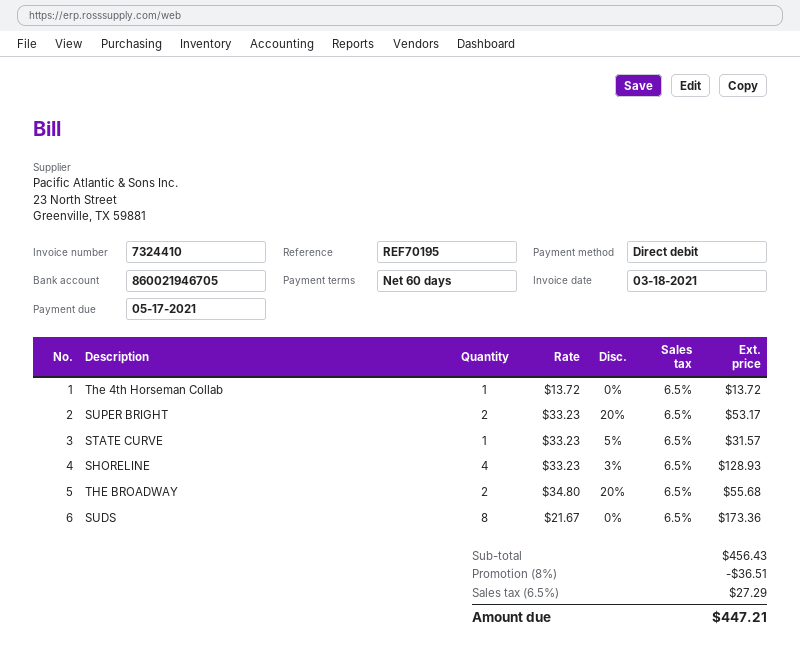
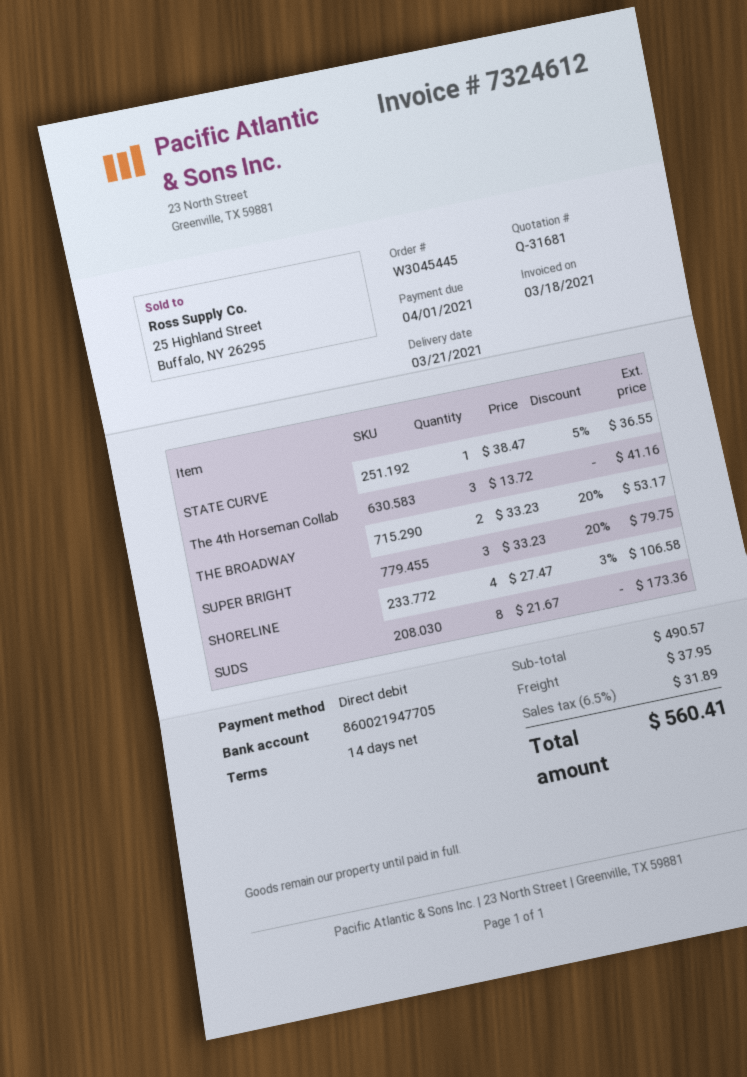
invoice number: 7324410 -> 7324612
payment terms: 60 days -> 14 days
due date: 2021-05-17 -> 2021-04-01
bank account: 860021946705 -> 860021947705
The 4th Horseman Collab: 1 x 13.72 = 13.72 -> 3 x 13.72 = 41.16
SUPER BRIGHT: 2 x 33.23 - 20% = 53.17 -> 3 x 33.23 - 20% = 79.75
STATE CURVE: 1 x 33.23 - 5% = 31.57 -> 1 x 38.47 - 5% = 36.55
SHORELINE: 4 x 33.23 - 3% = 128.93 -> 4 x 27.47 - 3% = 106.58
THE BROADWAY: 2 x 34.80 - 20% = 55.68 -> 2 x 33.23 - 20% = 53.17
subtotal: 456.43 -> 490.57
discount: 8% = 36.51 -> none
shipping: none -> 37.95
tax: 6.5% = 27.29 -> 6.5% = 31.89
total: 447.21 -> 560.41

